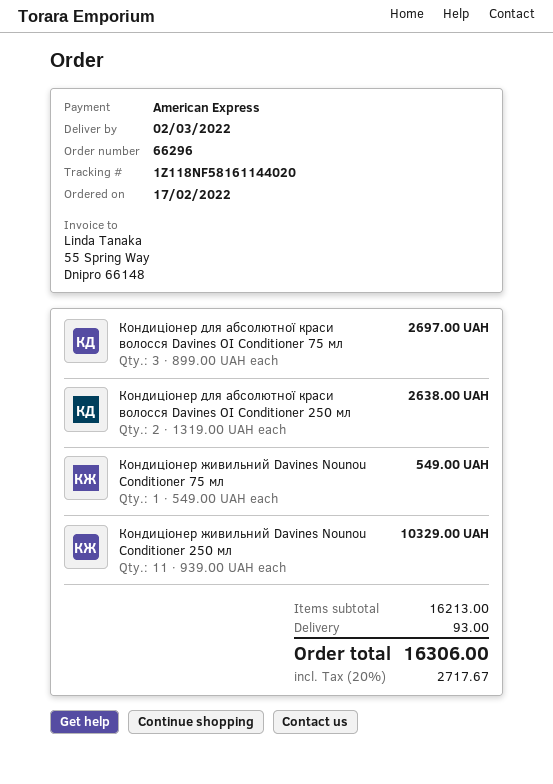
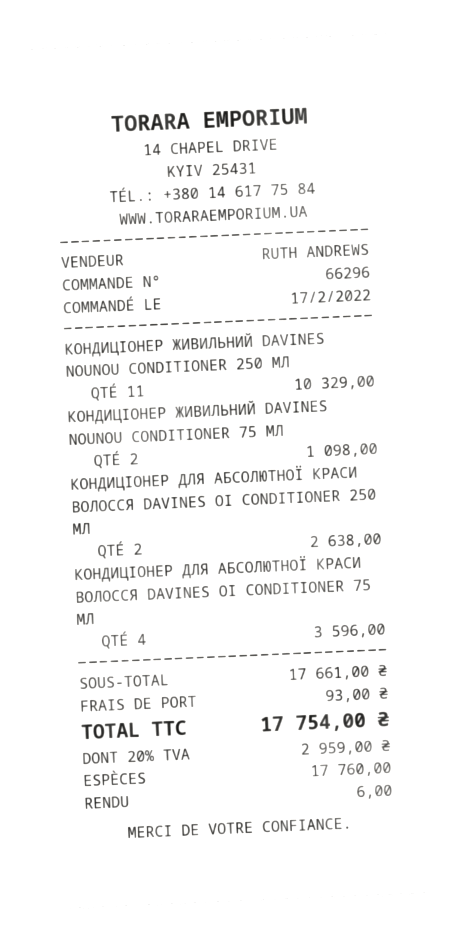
payment method: American Express -> cash
Кондиціонер для абсолютної краси волосся Davines OI Conditioner 75 мл: 3 for 2697.00 -> 4 for 3596.00
Кондиціонер живильний Davines Nounou Conditioner 75 мл: 1 for 549.00 -> 2 for 1098.00
subtotal: 16213.00 -> 17661.00
tax: 20% = 2717.67 -> 20% = 2959.00
total: 16306.00 -> 17754.00

